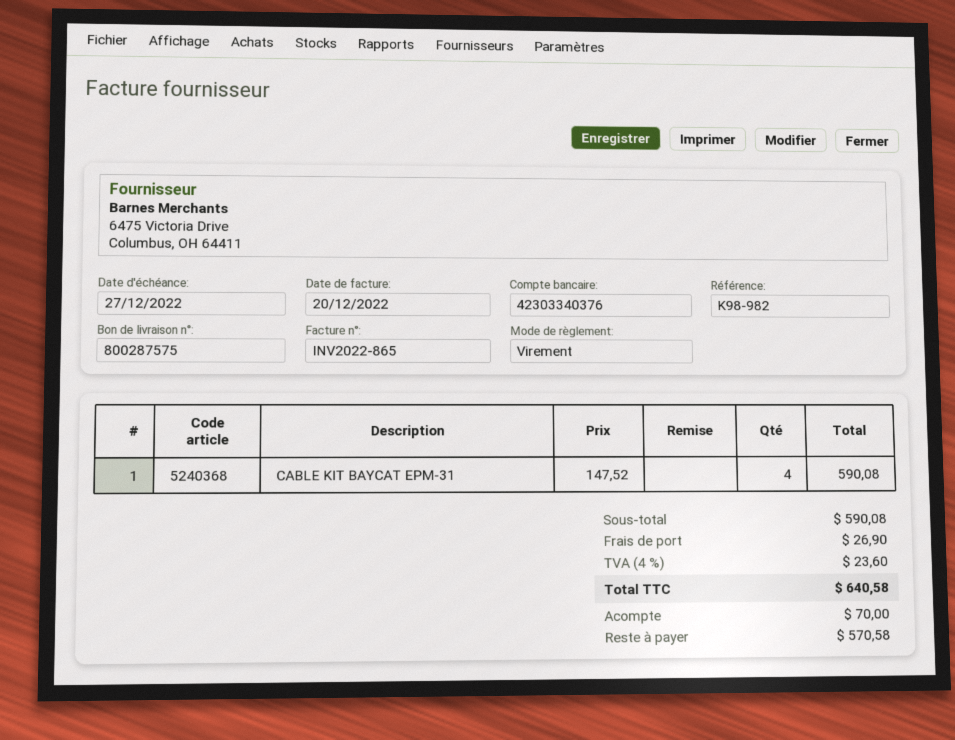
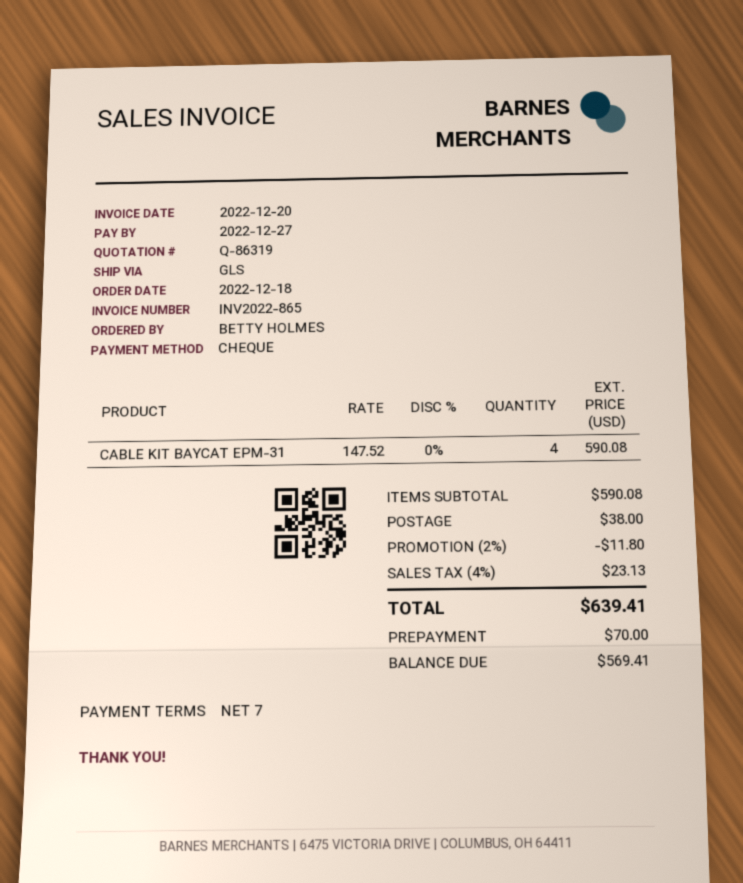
payment method: bank transfer -> cheque
discount: none -> 2% = 11.80
shipping: 26.90 -> 38.00
tax: 4% = 23.60 -> 4% = 23.13
total: 640.58 -> 639.41
balance: 570.58 -> 569.41

